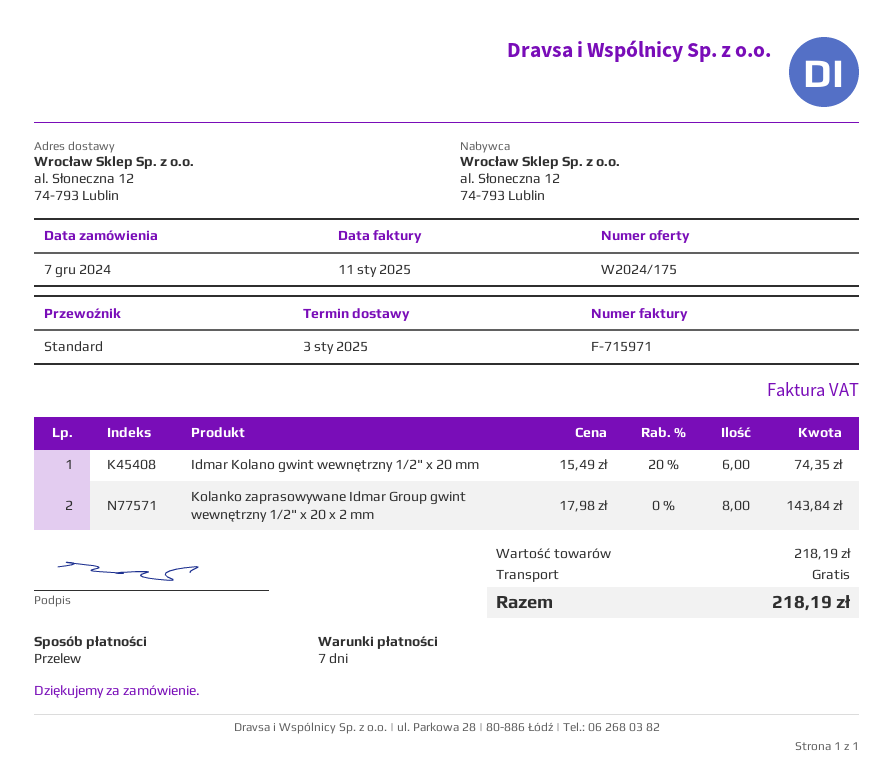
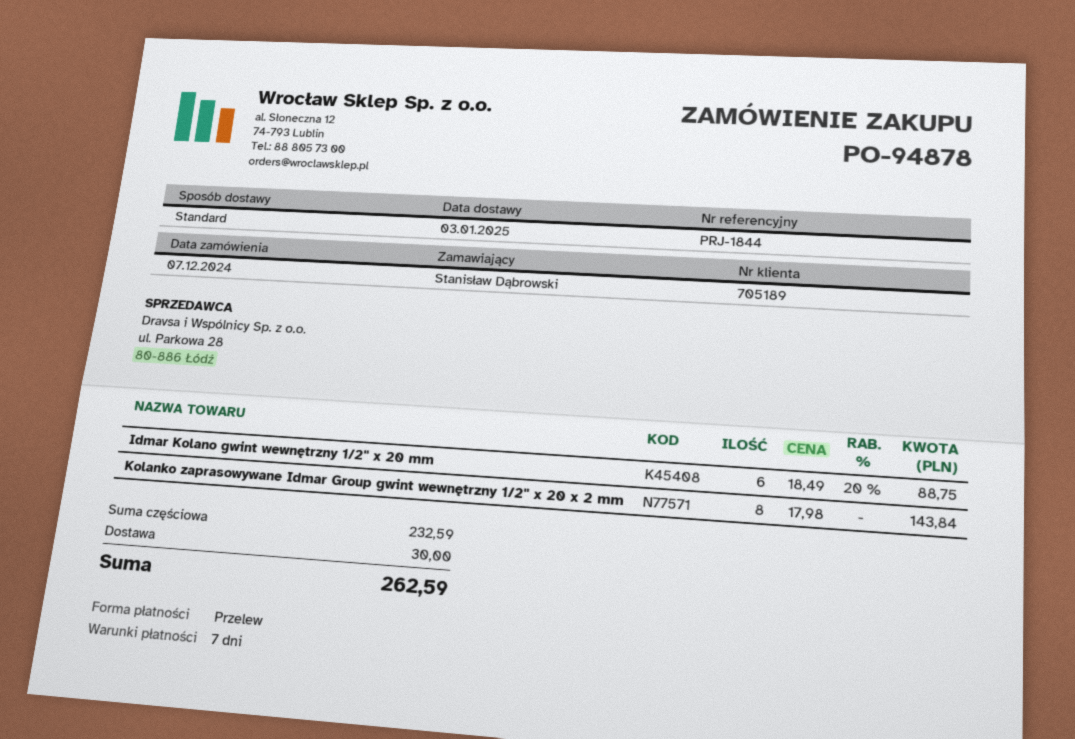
Idmar Kolano gwint wewnętrzny 1/2" x 20 mm: 6 x 15.49 - 20% = 74.35 -> 6 x 18.49 - 20% = 88.75
subtotal: 218.19 -> 232.59
shipping: 0.00 -> 30.00
total: 218.19 -> 262.59

